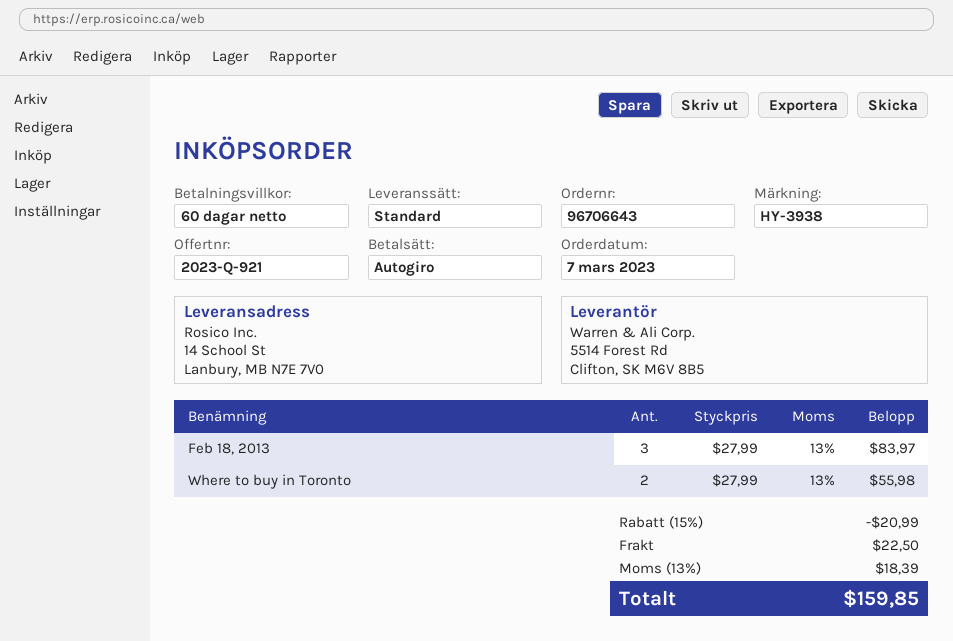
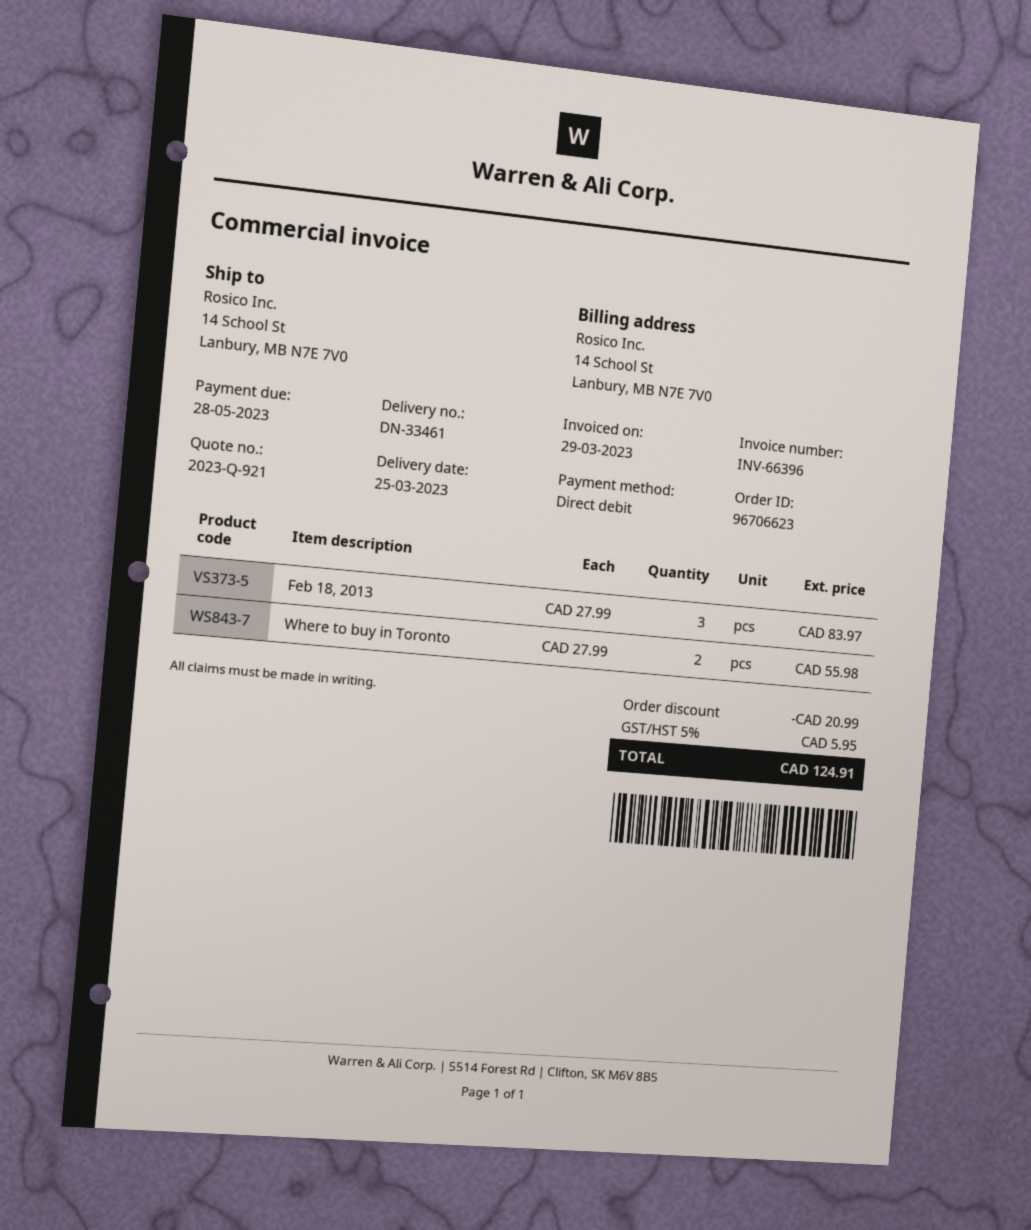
order number: 96706643 -> 96706623
shipping: 22.50 -> none
tax: 13% = 18.39 -> 5% = 5.95
total: 159.85 -> 124.91

